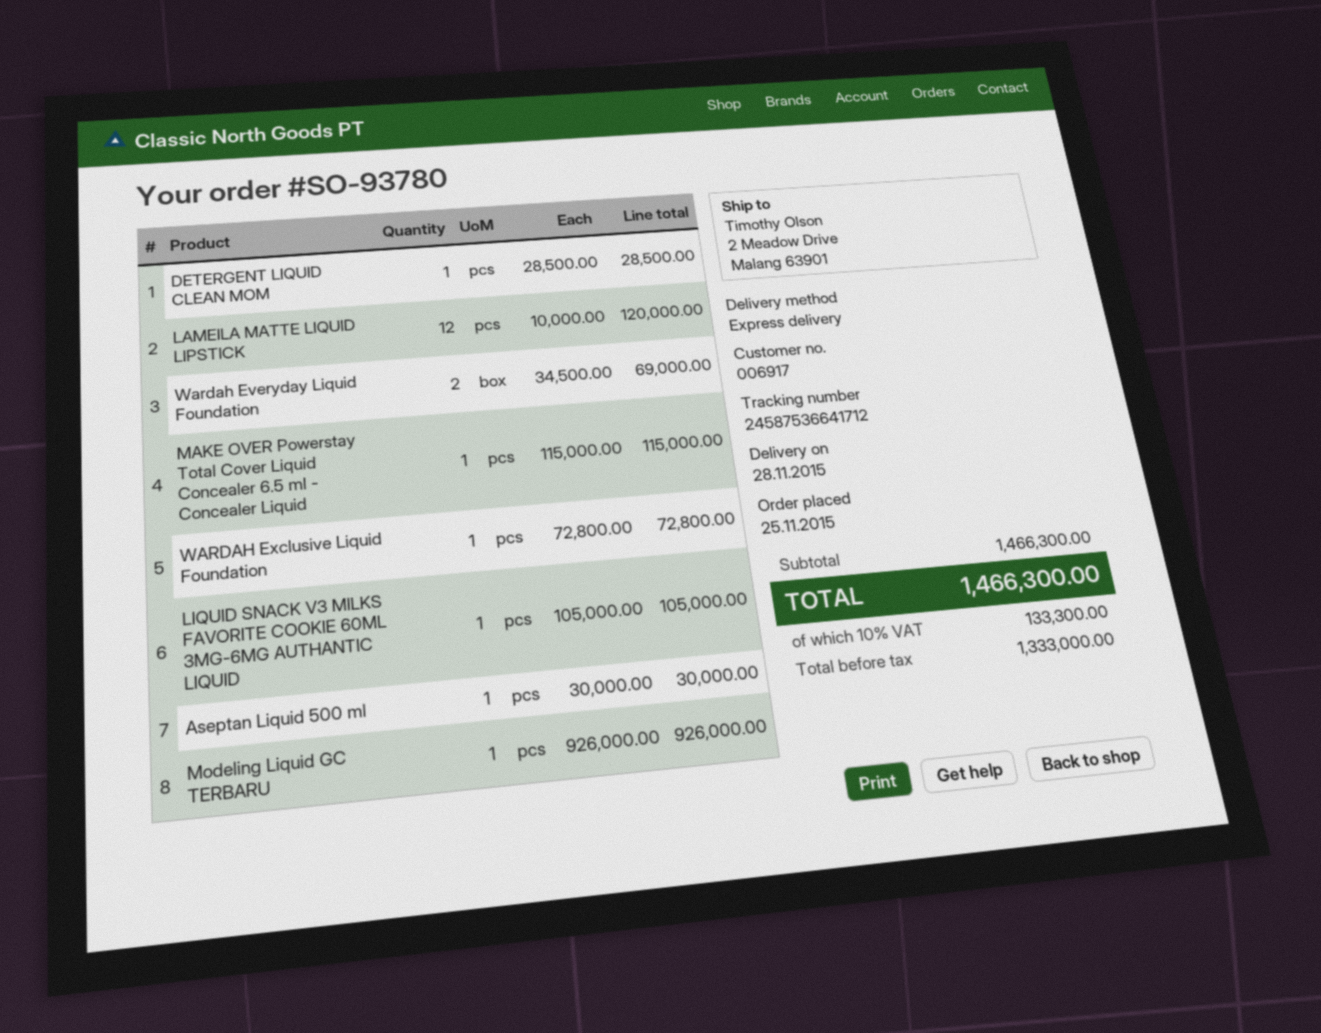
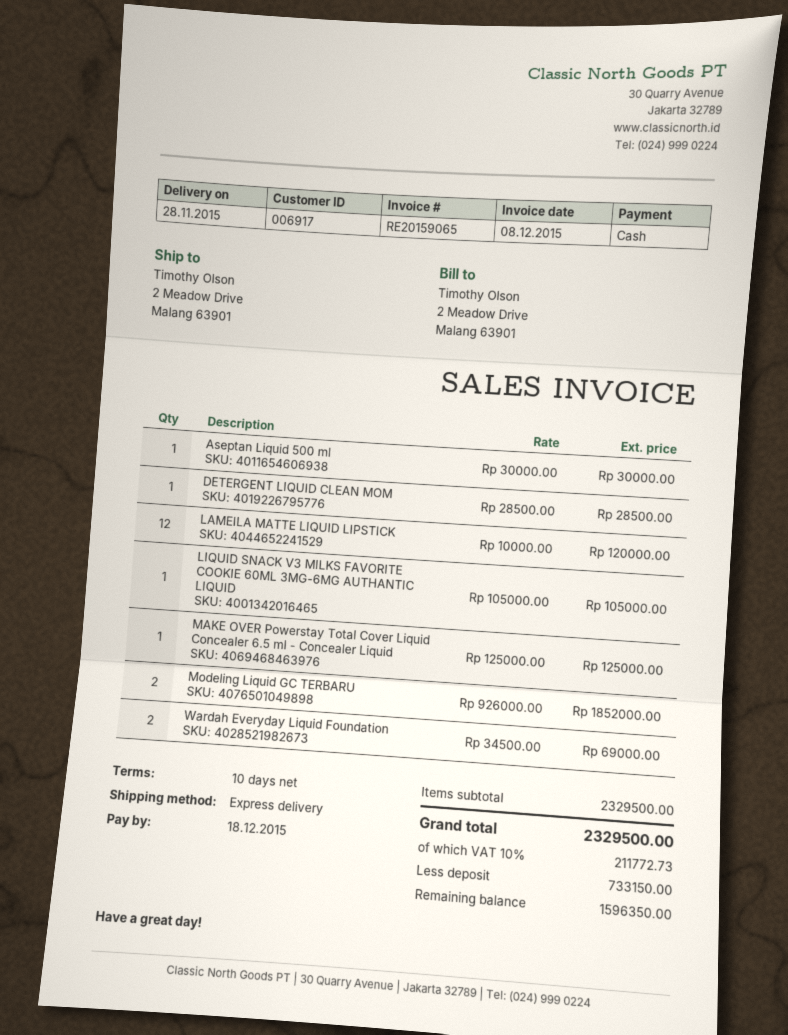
MAKE OVER Powerstay Total Cover Liquid Concealer 6.5 ml - Concealer Liquid: 1 x 115000.00 = 115000.00 -> 1 x 125000.00 = 125000.00
WARDAH Exclusive Liquid Foundation: 1 x 72800.00 = 72800.00 -> none
Modeling Liquid GC TERBARU: 1 x 926000.00 = 926000.00 -> 2 x 926000.00 = 1852000.00
subtotal: 1466300.00 -> 2329500.00
tax: 10% = 133300.00 -> 10% = 211772.73
total: 1466300.00 -> 2329500.00

